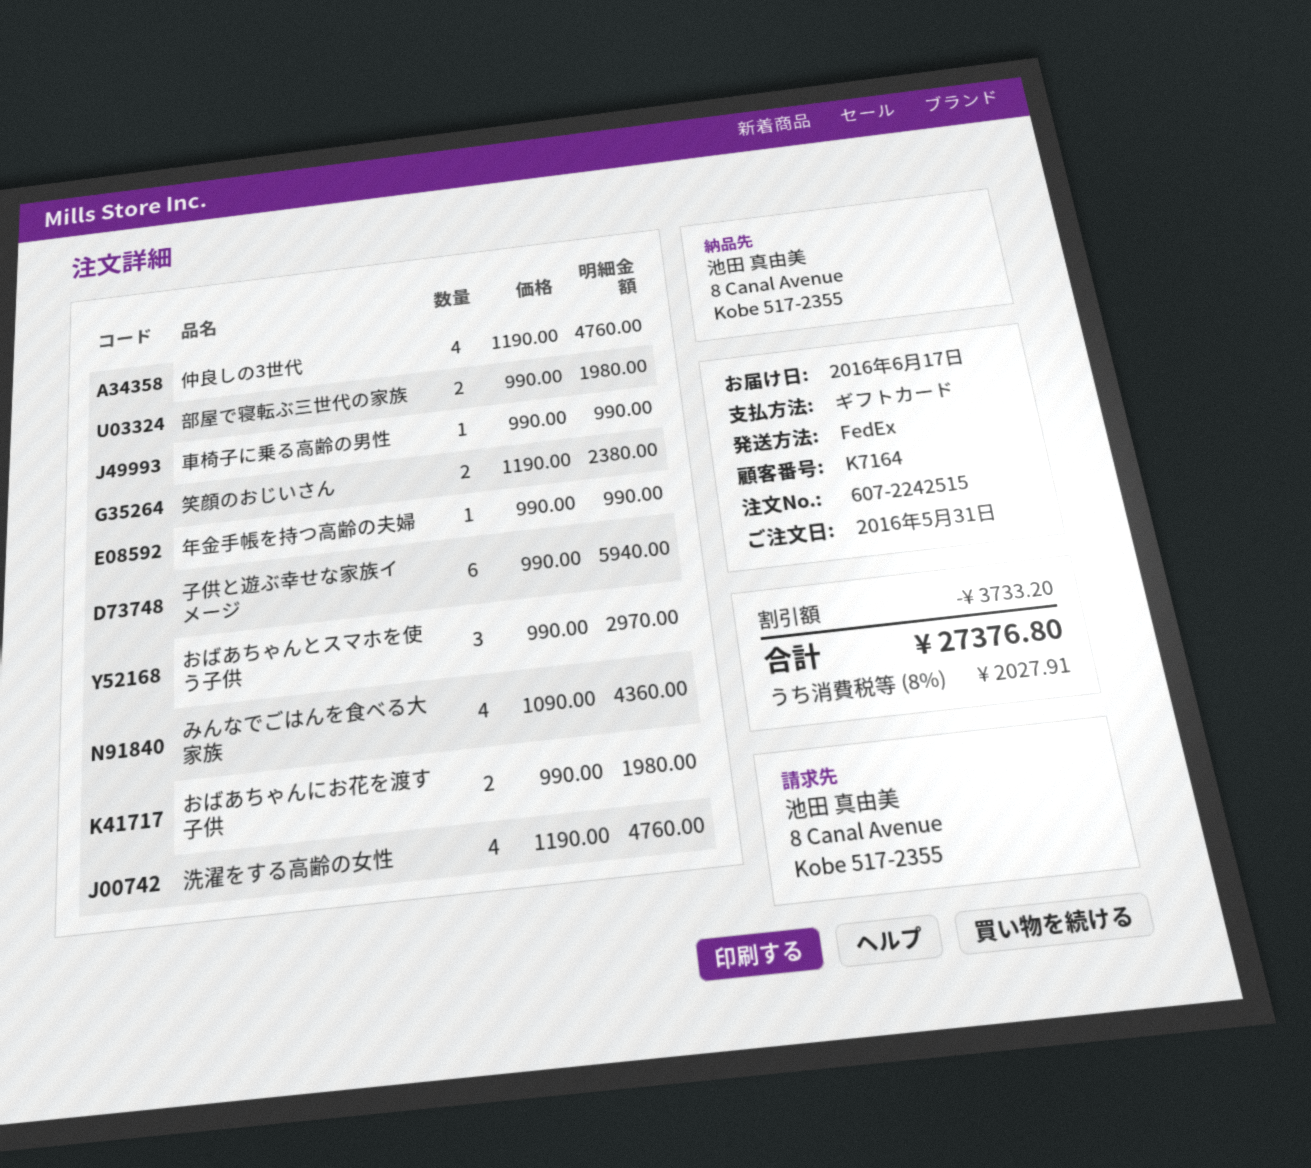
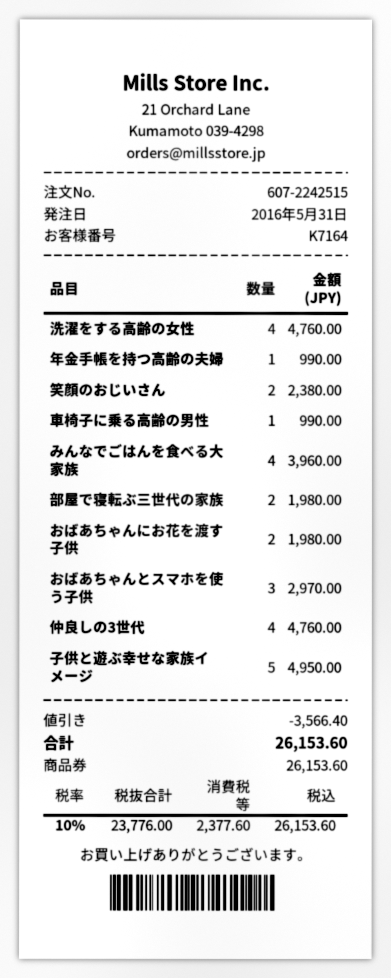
子供と遊ぶ幸せな家族イメージ: 6 for 5940.00 -> 5 for 4950.00
みんなでごはんを食べる大家族: 4 for 4360.00 -> 4 for 3960.00
discount: 3733.20 -> 3566.40
tax: 8% = 2027.91 -> 10% = 2377.60
total: 27376.80 -> 26153.60

